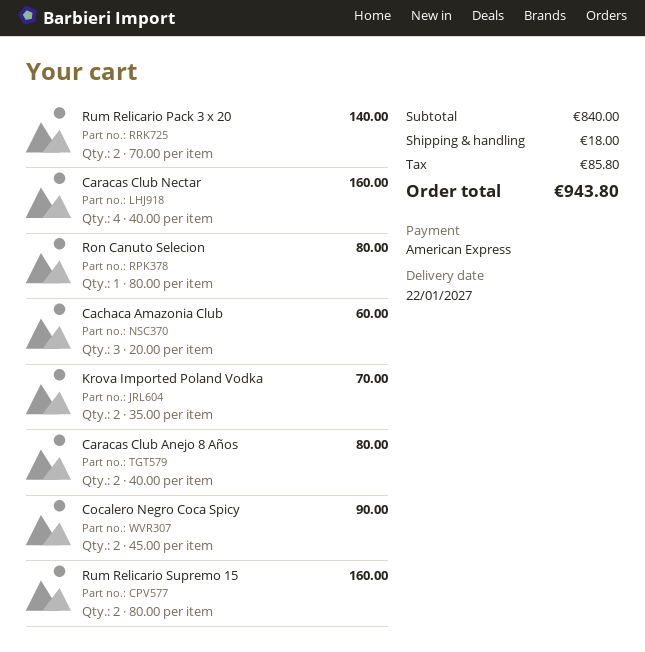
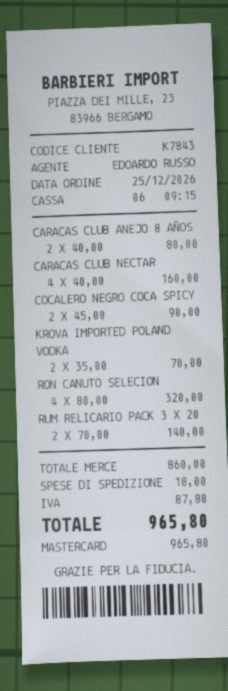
payment method: American Express -> Mastercard
Ron Canuto Selecion: 1 x 80.00 = 80.00 -> 4 x 80.00 = 320.00
Cachaca Amazonia Club: 3 x 20.00 = 60.00 -> none
Rum Relicario Supremo 15: 2 x 80.00 = 160.00 -> none
subtotal: 840.00 -> 860.00
tax: 85.80 -> 87.80
total: 943.80 -> 965.80

